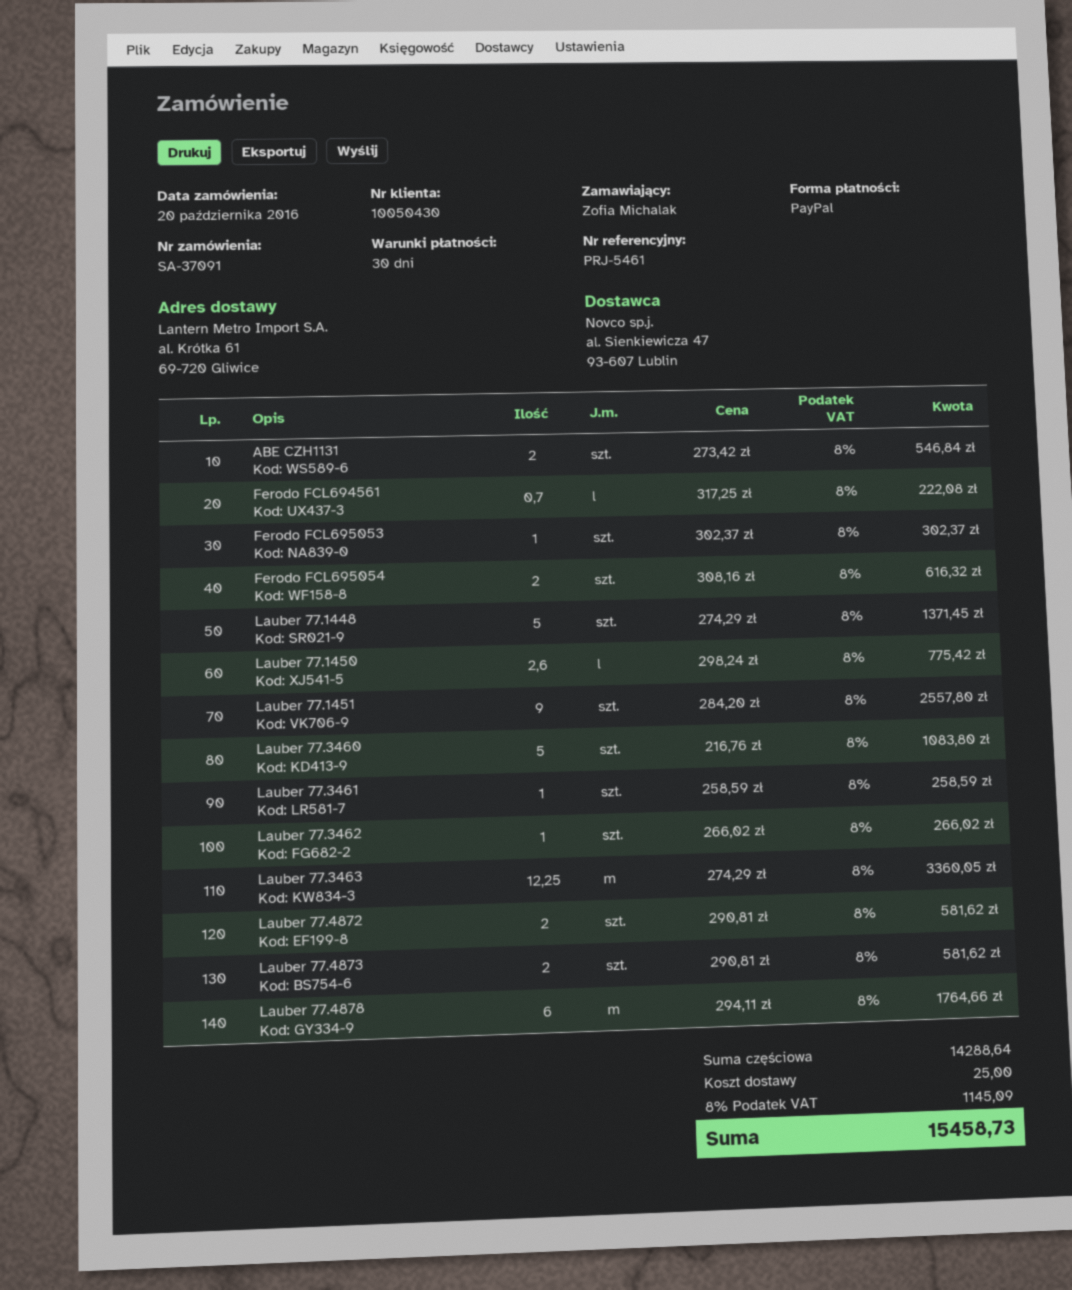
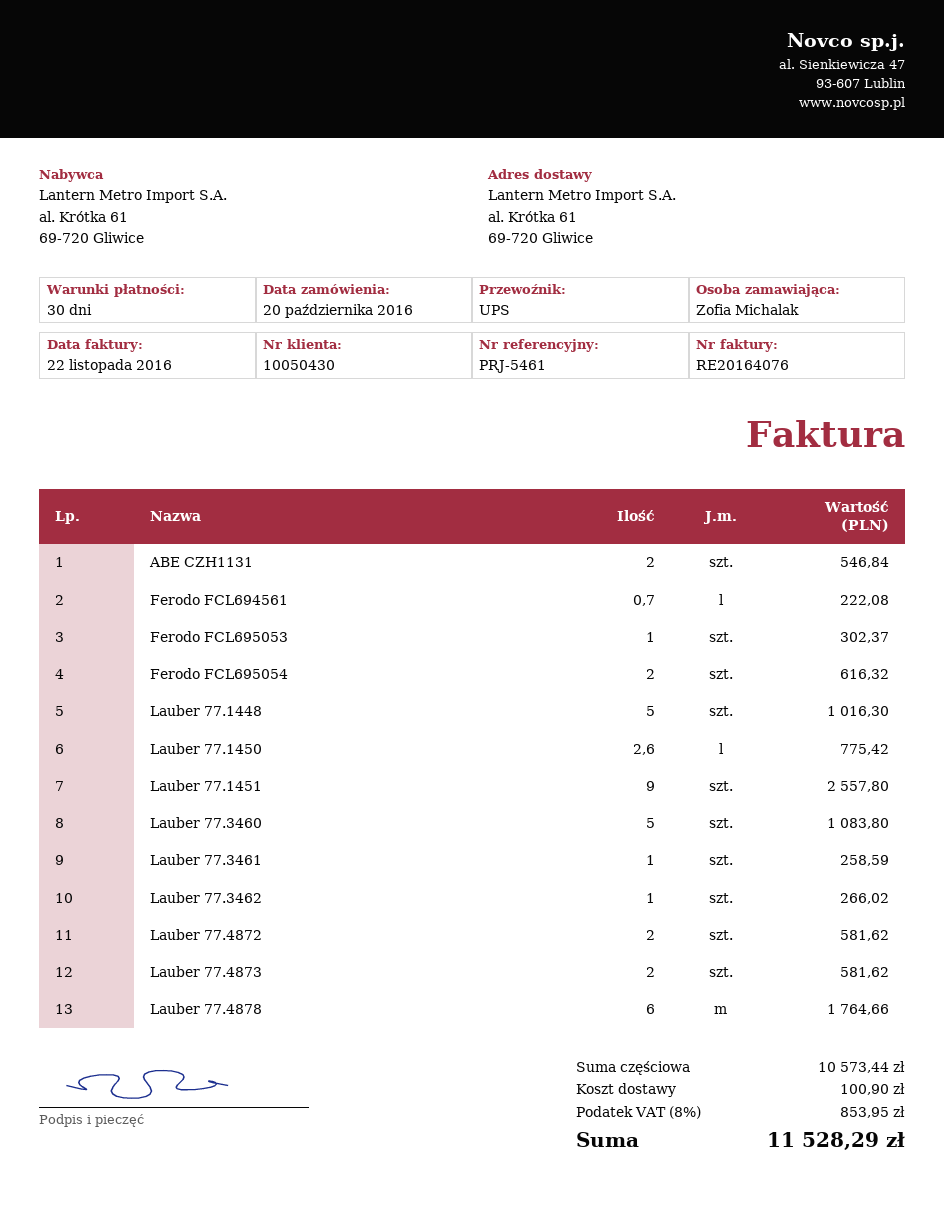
Lauber 77.1448: 5 for 1371.45 -> 5 for 1016.30
Lauber 77.3463: 12.25 for 3360.05 -> none
subtotal: 14288.64 -> 10573.44
shipping: 25.00 -> 100.90
tax: 8% = 1145.09 -> 8% = 853.95
total: 15458.73 -> 11528.29

